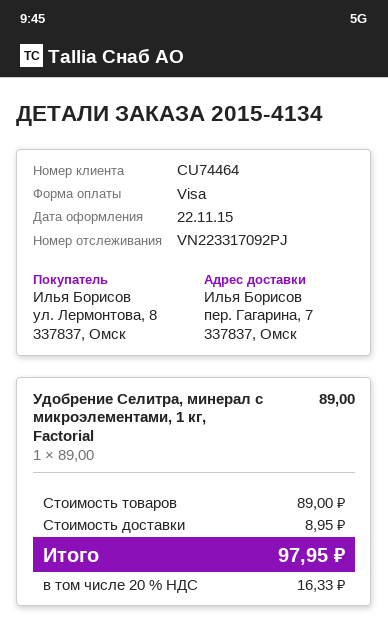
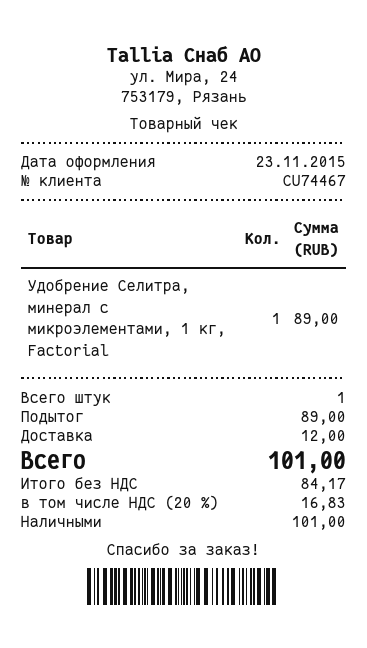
order date: 2015-11-22 -> 2015-11-23
customer number: CU74464 -> CU74467
payment method: Visa -> cash
shipping: 8.95 -> 12.00
tax: 20% = 16.33 -> 20% = 16.83
total: 97.95 -> 101.00

